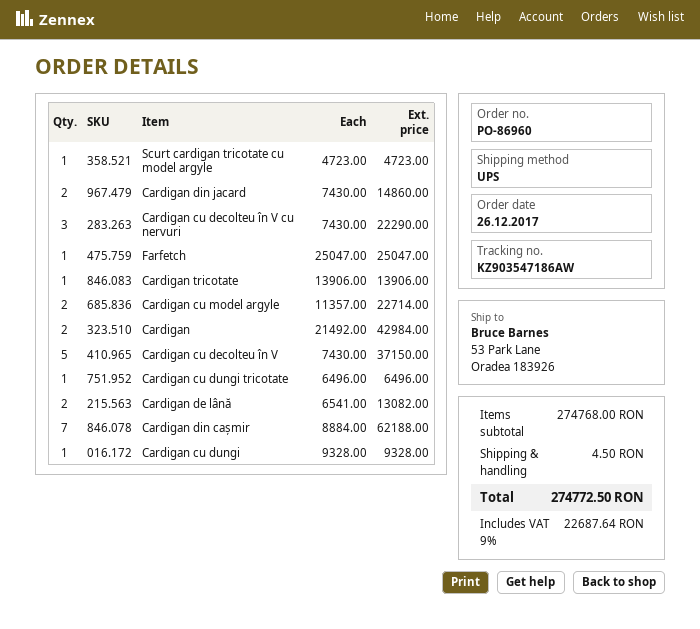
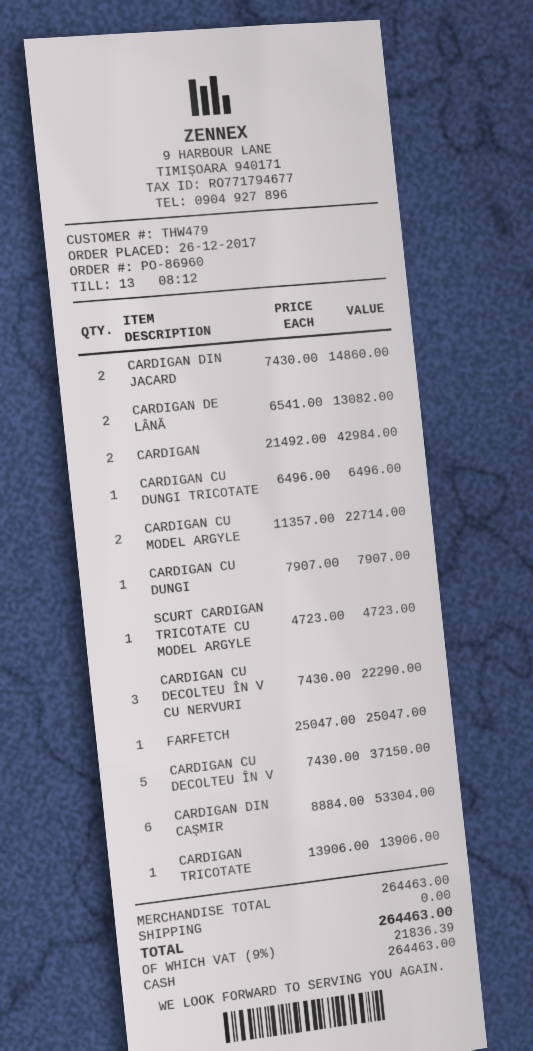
Cardigan din cașmir: 7 x 8884.00 = 62188.00 -> 6 x 8884.00 = 53304.00
Cardigan cu dungi: 1 x 9328.00 = 9328.00 -> 1 x 7907.00 = 7907.00
subtotal: 274768.00 -> 264463.00
shipping: 4.50 -> 0.00
tax: 9% = 22687.64 -> 9% = 21836.39
total: 274772.50 -> 264463.00

